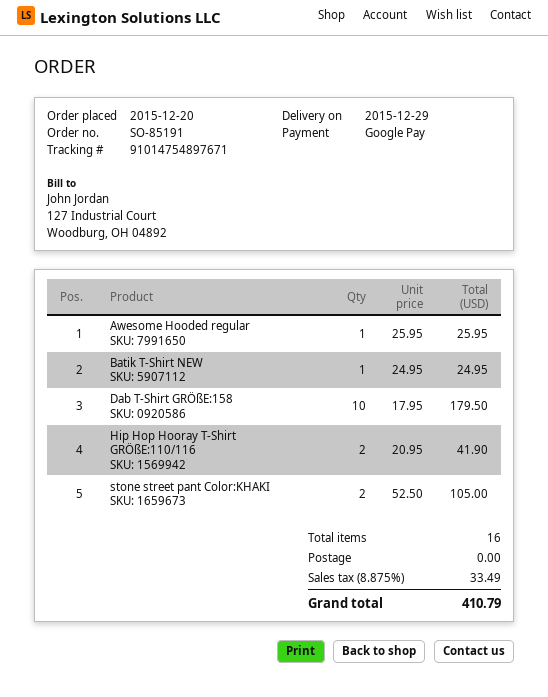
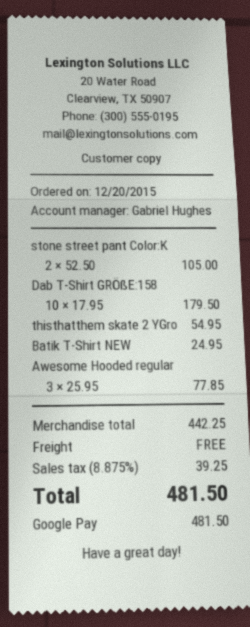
Awesome Hooded regular: 1 x 25.95 = 25.95 -> 3 x 25.95 = 77.85
Hip Hop Hooray T-Shirt GRÖßE:110/116: 2 x 20.95 = 41.90 -> none
thisthatthem skate 2 YGro: none -> 1 x 54.95 = 54.95
tax: 8.875% = 33.49 -> 8.875% = 39.25
total: 410.79 -> 481.50

